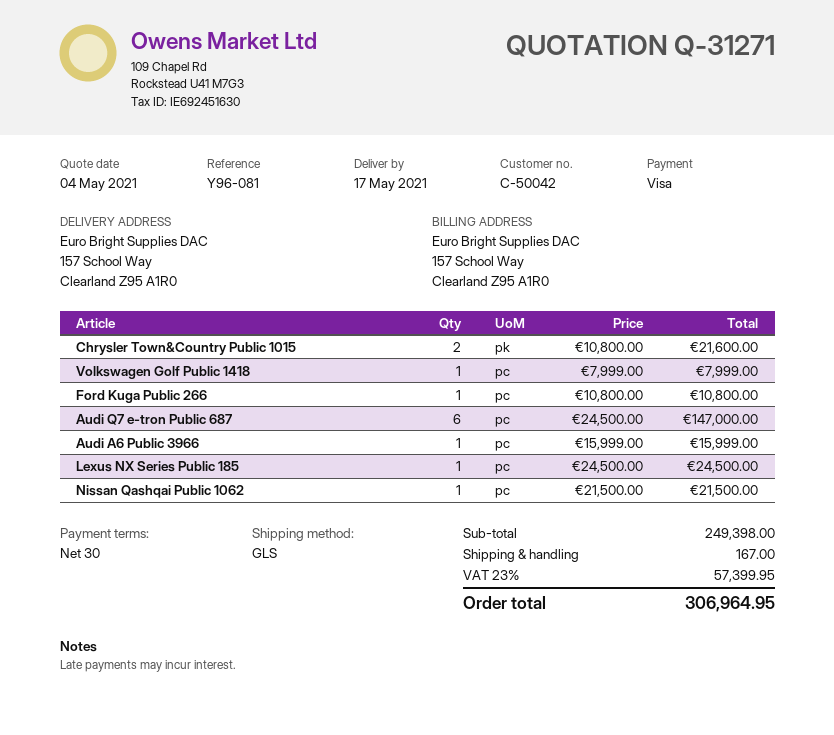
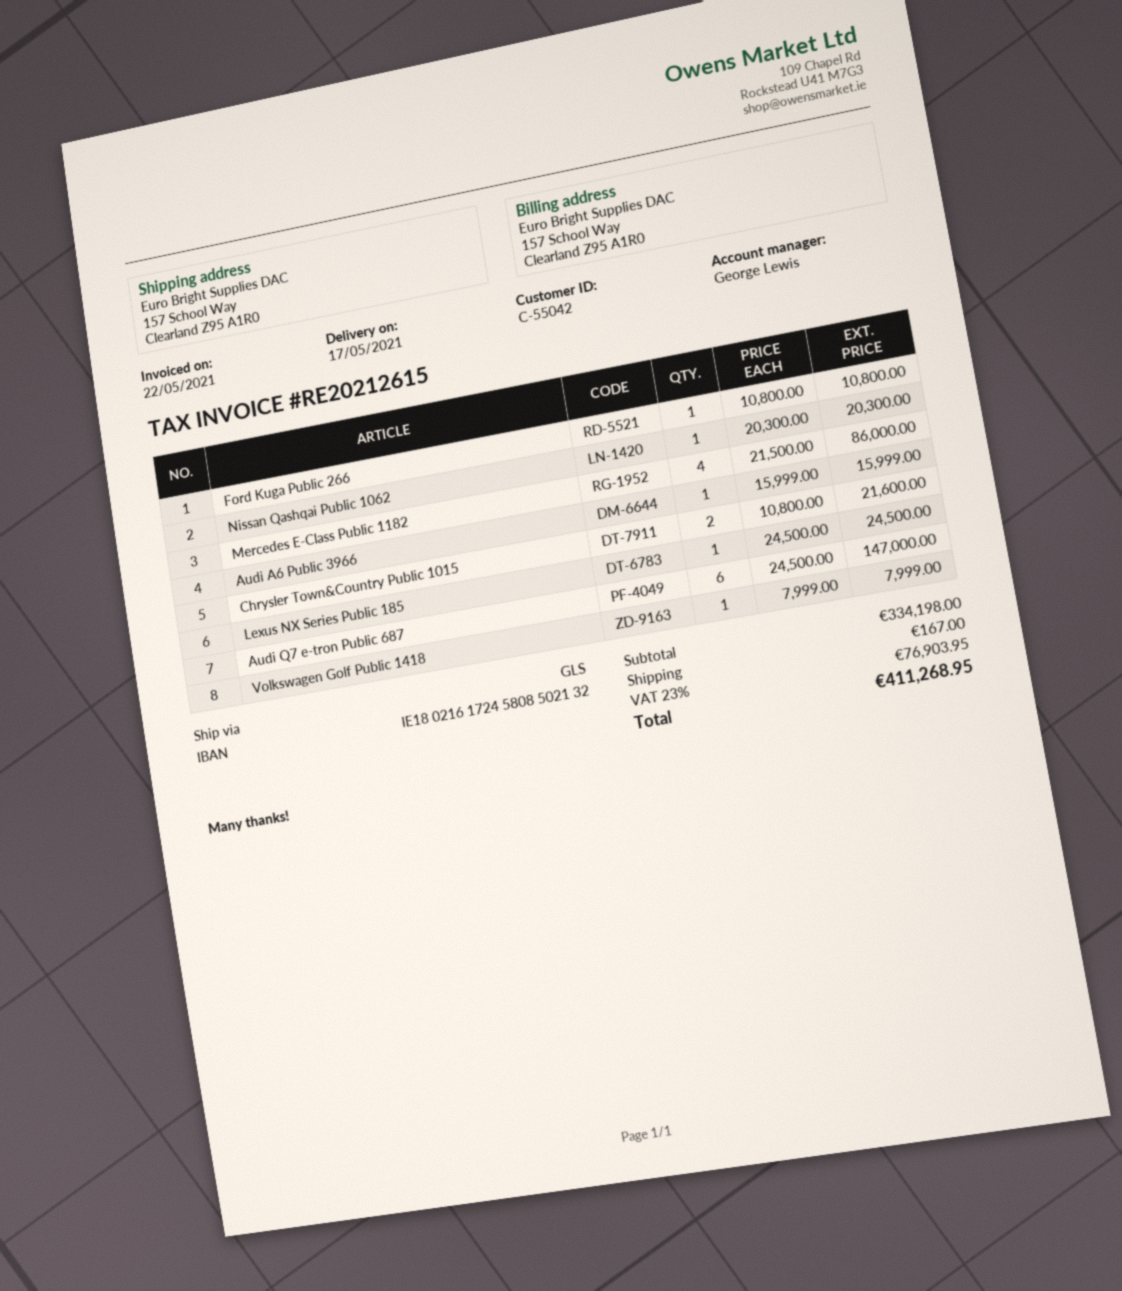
customer number: C-50042 -> C-55042
Nissan Qashqai Public 1062: 1 x 21500.00 = 21500.00 -> 1 x 20300.00 = 20300.00
Mercedes E-Class Public 1182: none -> 4 x 21500.00 = 86000.00
subtotal: 249398.00 -> 334198.00
tax: 23% = 57399.95 -> 23% = 76903.95
total: 306964.95 -> 411268.95

